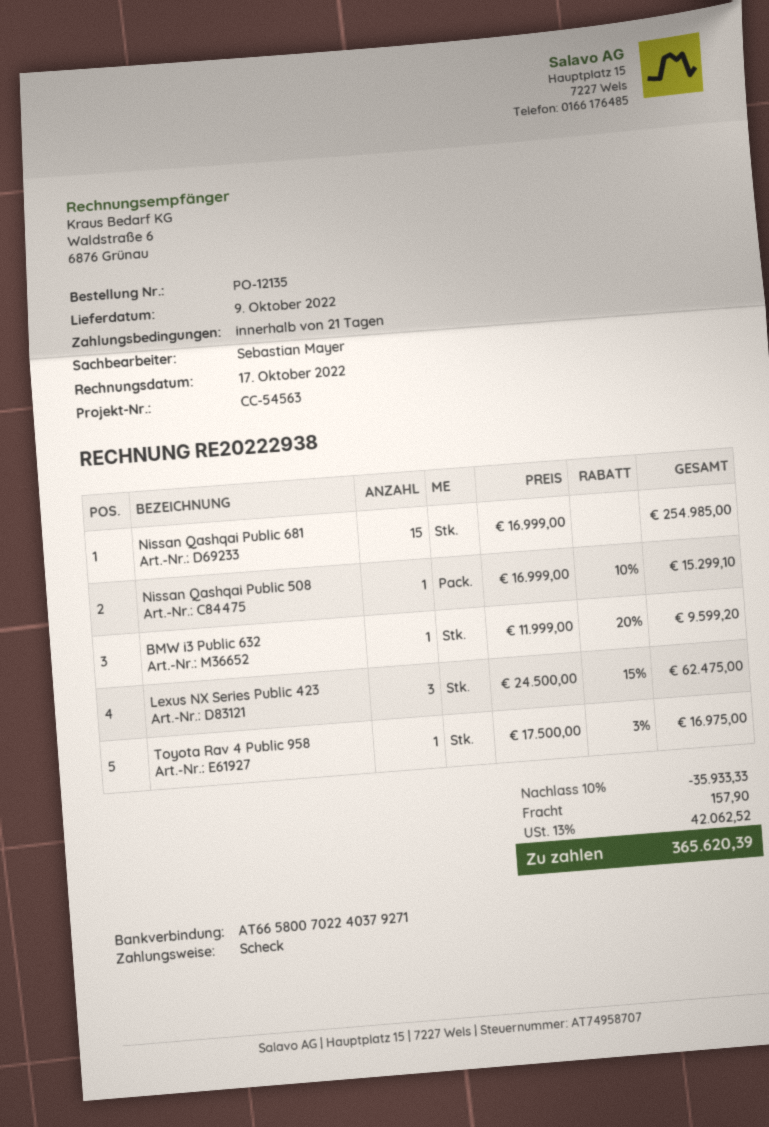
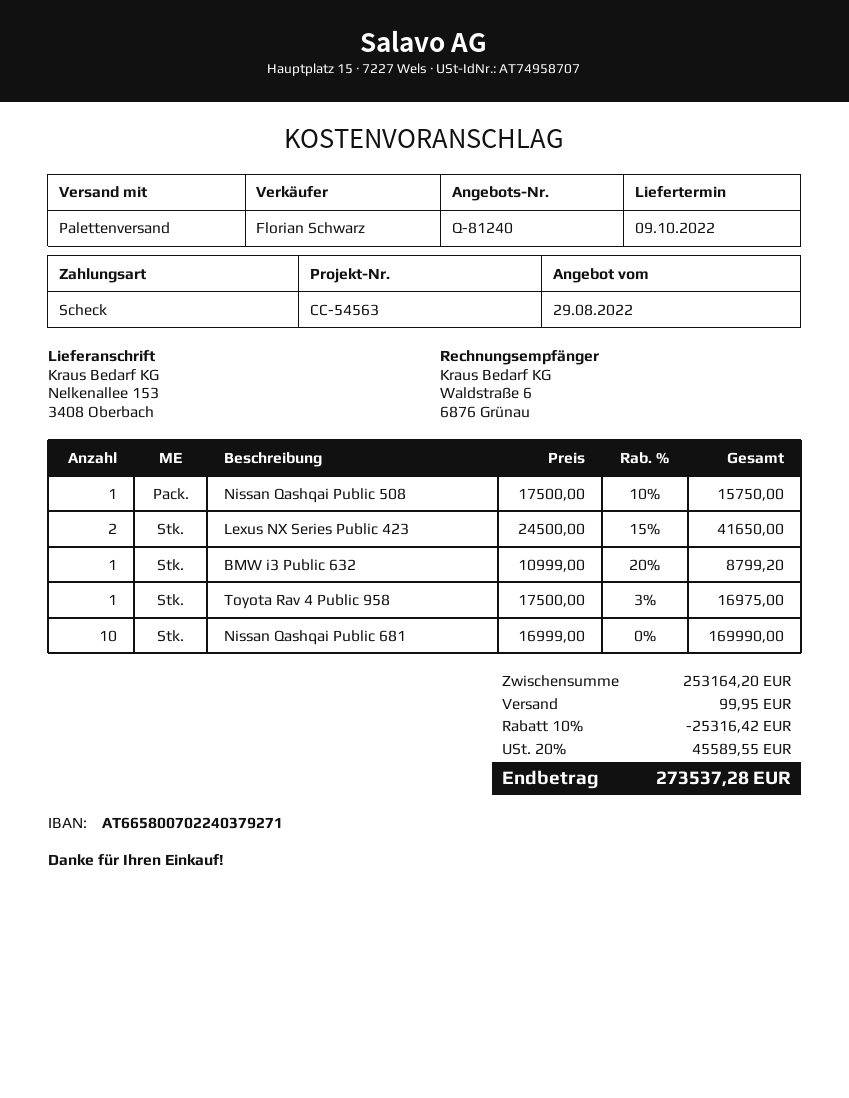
sales rep: Sebastian Mayer -> Florian Schwarz
Nissan Qashqai Public 681: 15 x 16999.00 = 254985.00 -> 10 x 16999.00 = 169990.00
Nissan Qashqai Public 508: 1 x 16999.00 - 10% = 15299.10 -> 1 x 17500.00 - 10% = 15750.00
BMW i3 Public 632: 1 x 11999.00 - 20% = 9599.20 -> 1 x 10999.00 - 20% = 8799.20
Lexus NX Series Public 423: 3 x 24500.00 - 15% = 62475.00 -> 2 x 24500.00 - 15% = 41650.00
discount: 10% = 35933.33 -> 10% = 25316.42
shipping: 157.90 -> 99.95
tax: 13% = 42062.52 -> 20% = 45589.55
total: 365620.39 -> 273537.28

